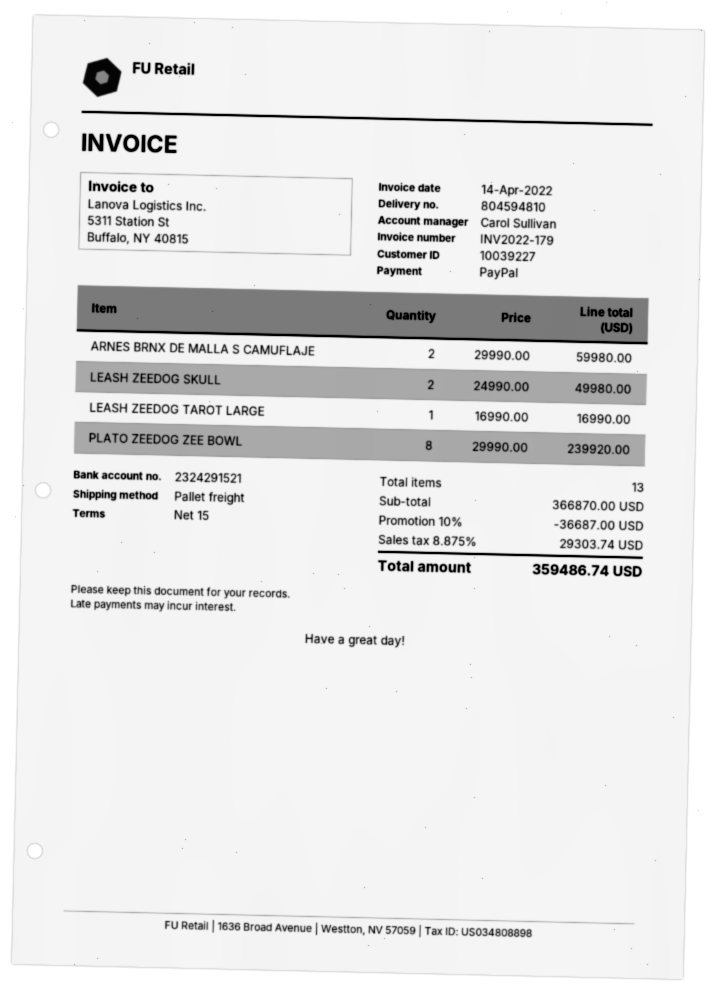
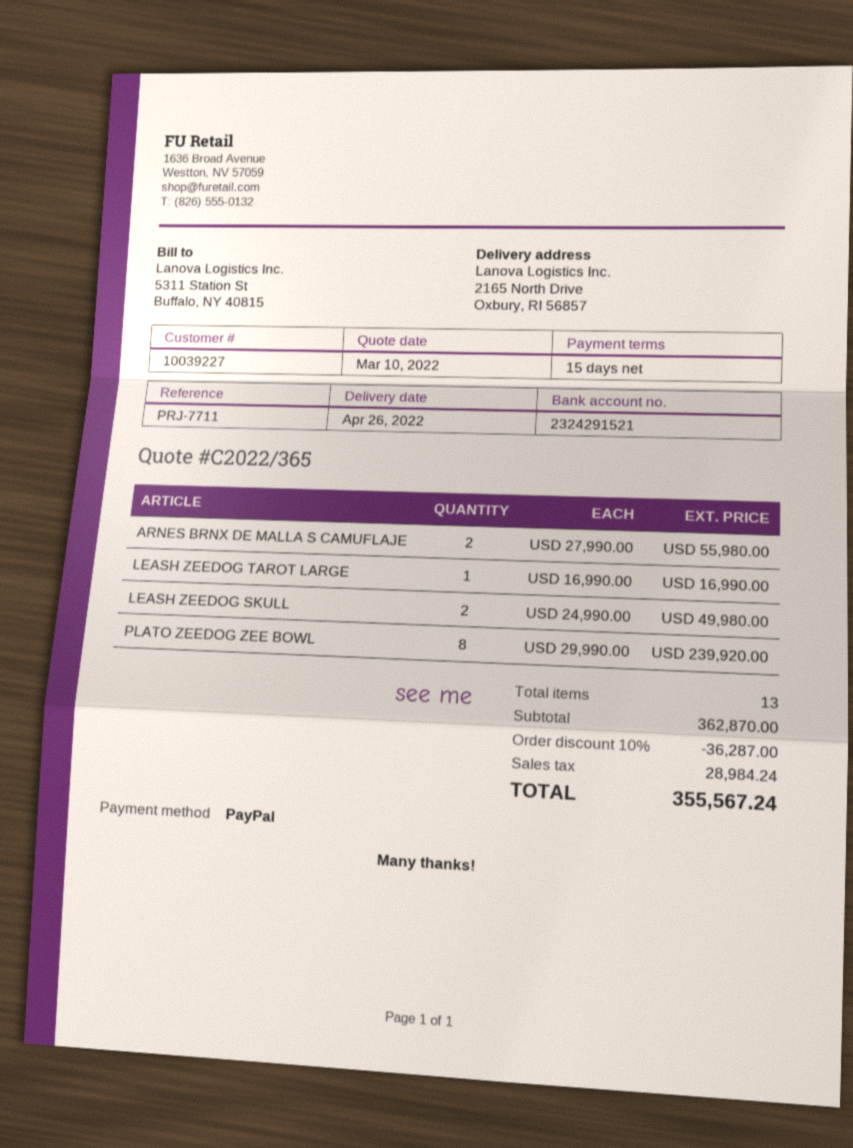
ARNES BRNX DE MALLA S CAMUFLAJE: 2 x 29990.00 = 59980.00 -> 2 x 27990.00 = 55980.00
subtotal: 366870.00 -> 362870.00
discount: 10% = 36687.00 -> 10% = 36287.00
tax: 29303.74 -> 28984.24
total: 359486.74 -> 355567.24

